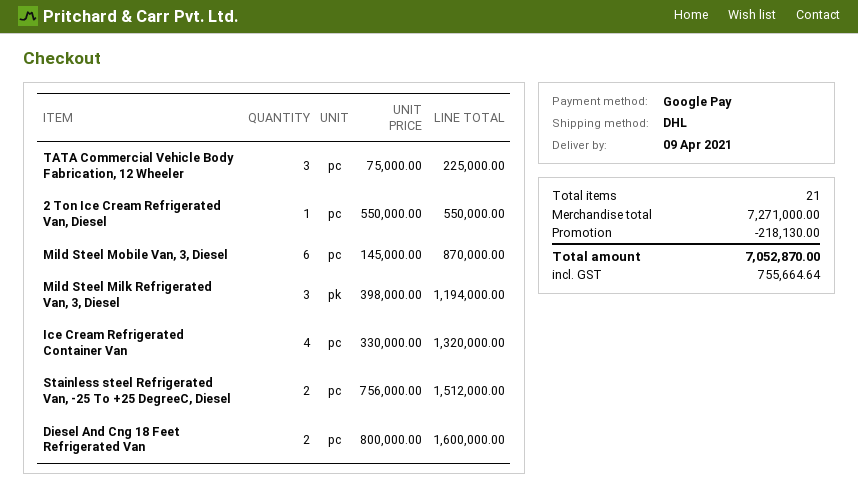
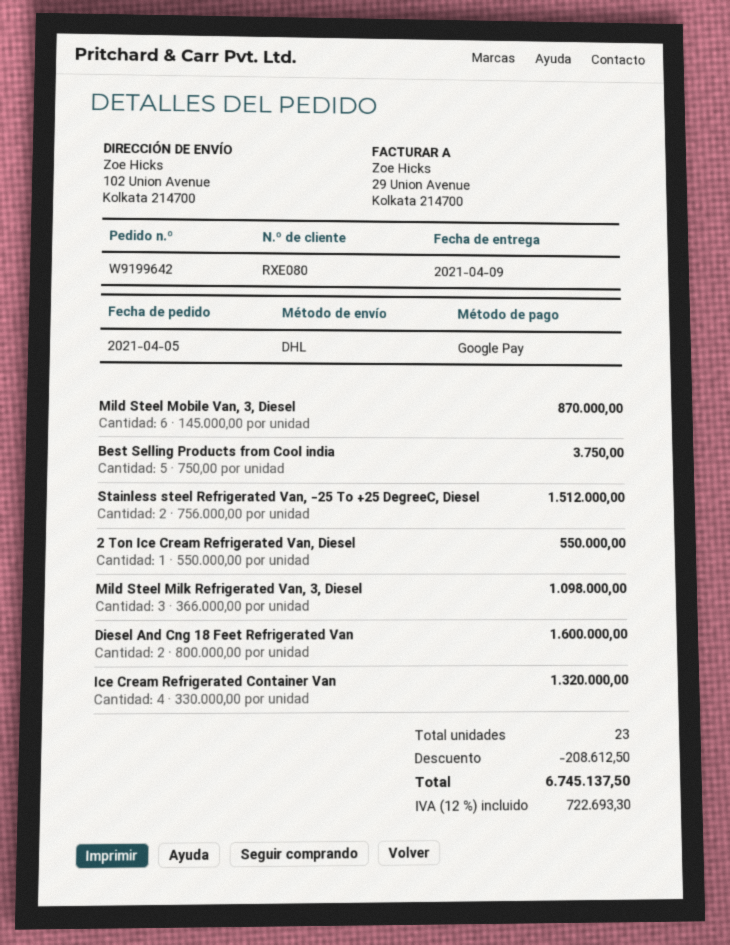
TATA Commercial Vehicle Body Fabrication, 12 Wheeler: 3 x 75000.00 = 225000.00 -> none
Mild Steel Milk Refrigerated Van, 3, Diesel: 3 x 398000.00 = 1194000.00 -> 3 x 366000.00 = 1098000.00
Best Selling Products from Cool india: none -> 5 x 750.00 = 3750.00
total quantity: 21 -> 23
discount: 218130.00 -> 208612.50
tax: 755664.64 -> 722693.30
total: 7052870.00 -> 6745137.50

